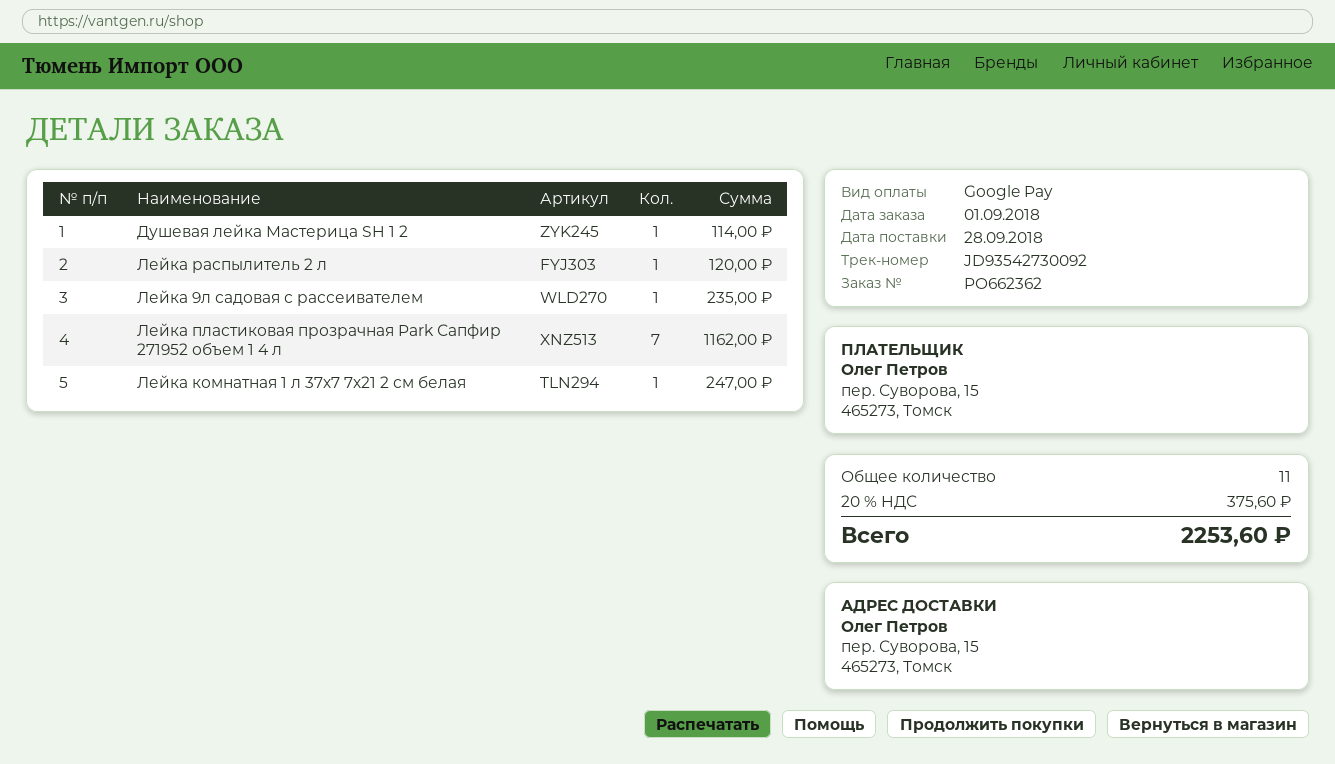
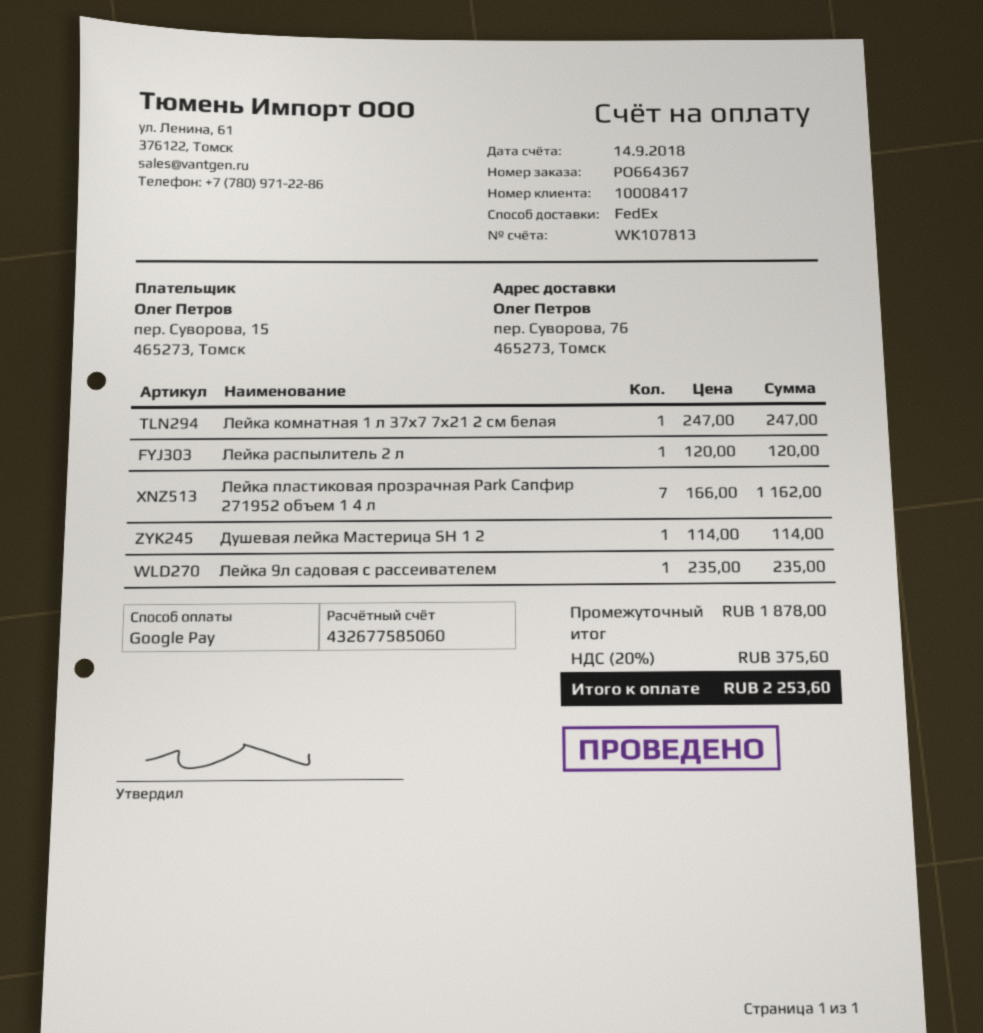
order number: PO662362 -> PO664367
ship to: пер. Суворова, 15, 465273, Томск -> пер. Суворова, 76, 465273, Томск

